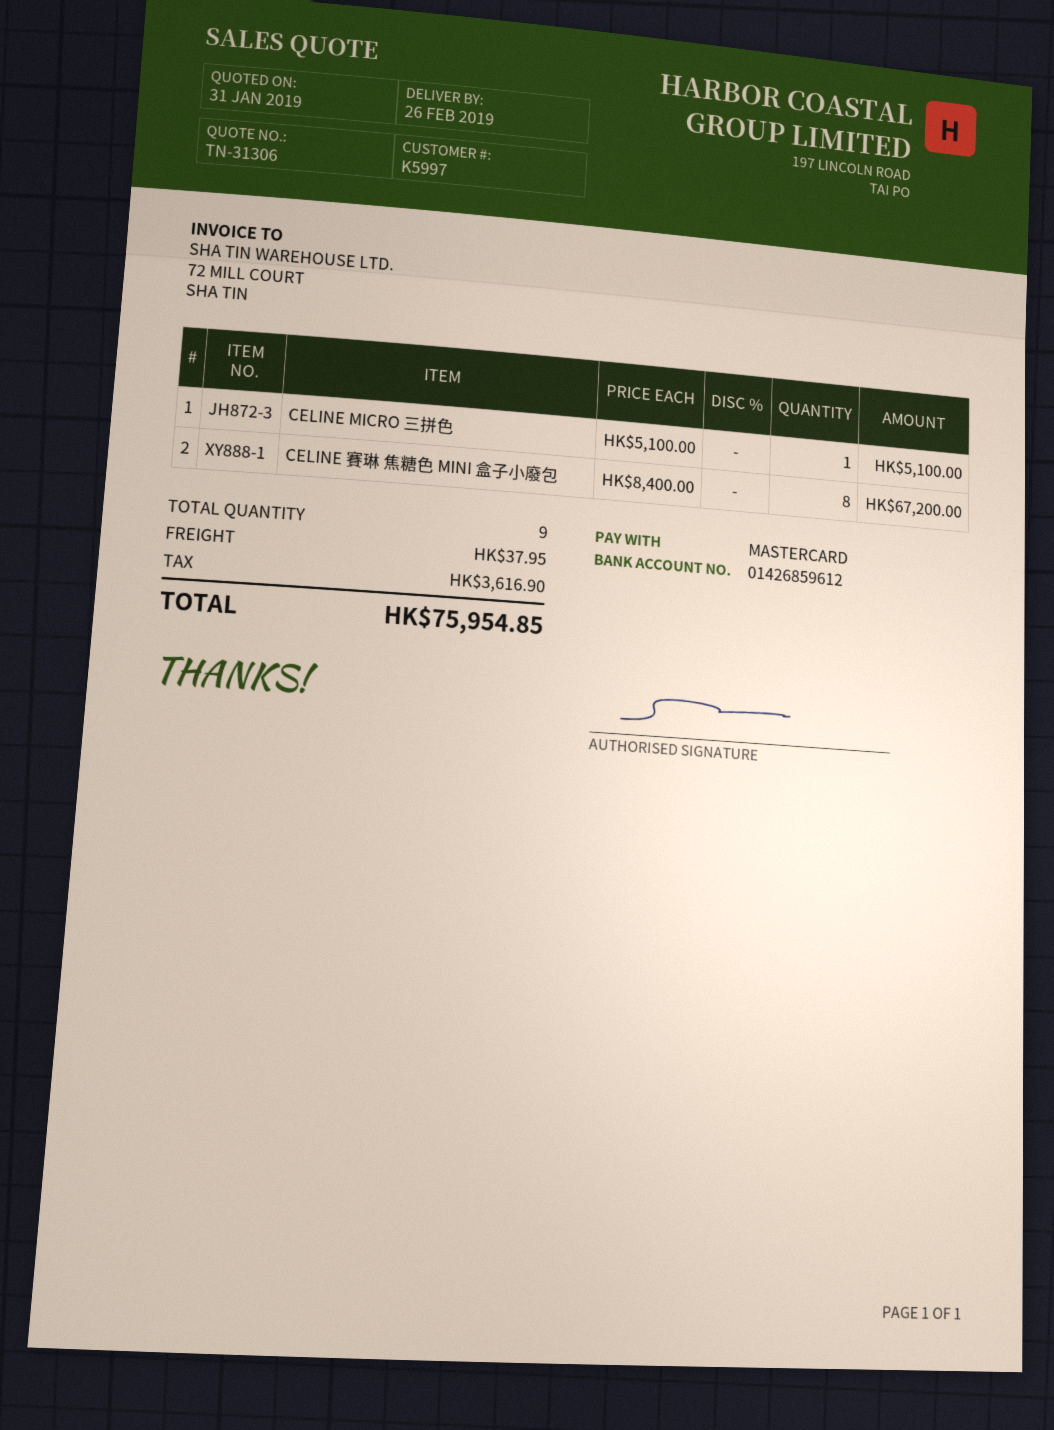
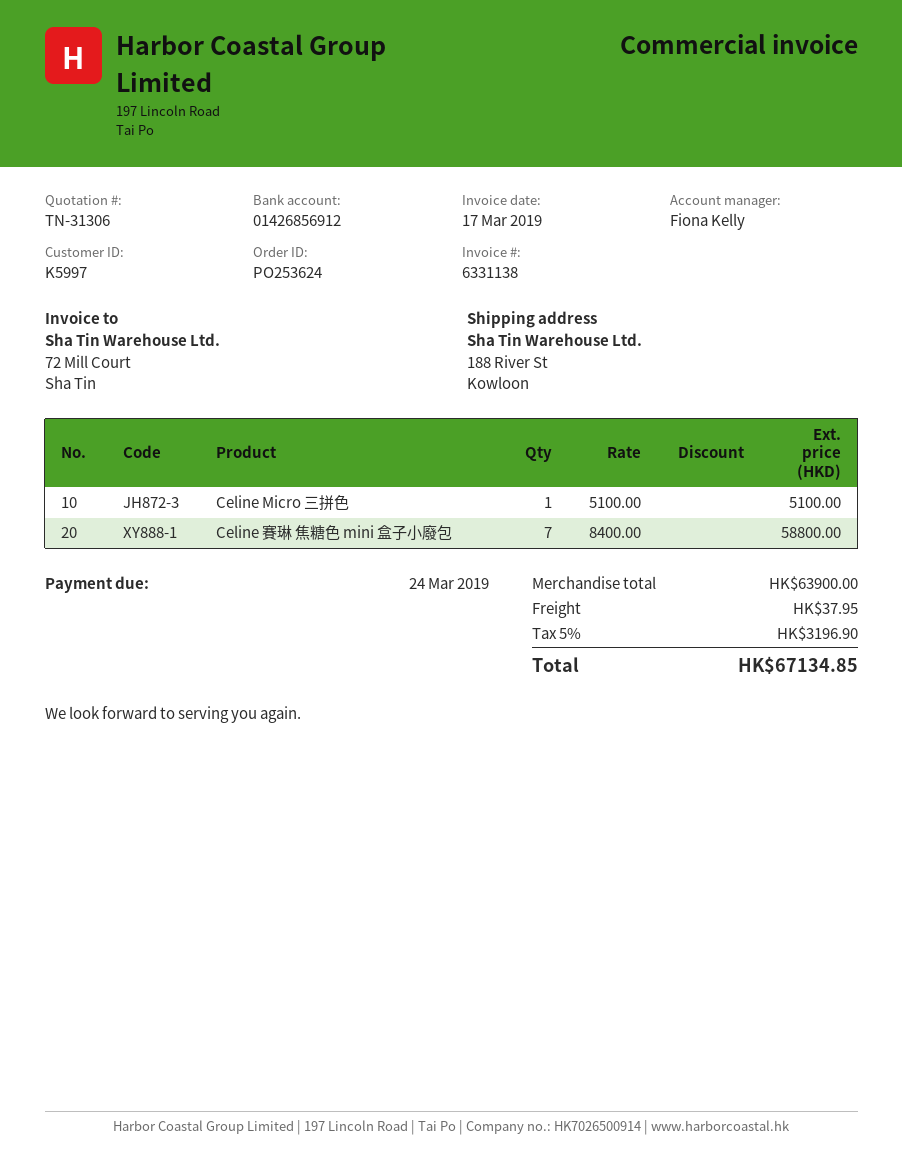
bank account: 01426859612 -> 01426856912
CELINE 賽琳 焦糖色 MINI 盒子小廢包: 8 x 8400.00 = 67200.00 -> 7 x 8400.00 = 58800.00
tax: 3616.90 -> 3196.90
total: 75954.85 -> 67134.85

